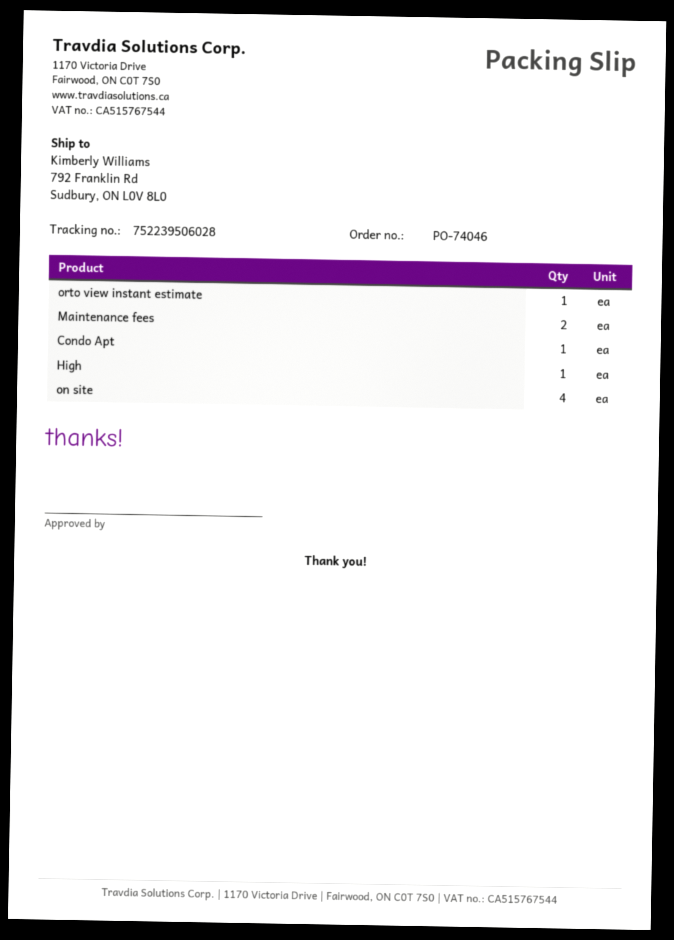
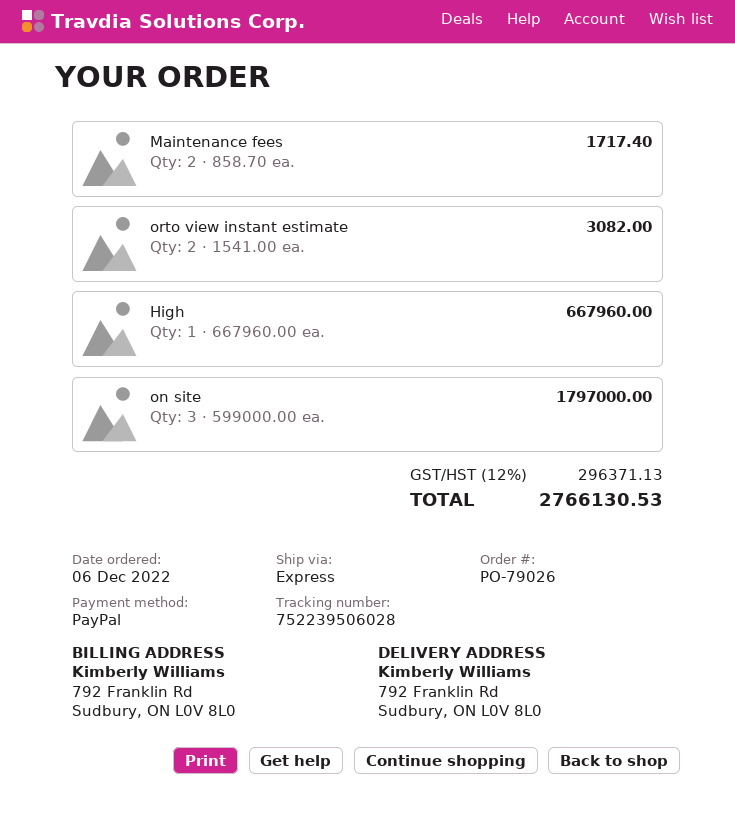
order number: PO-74046 -> PO-79026
orto view instant estimate: 1 -> 2
Condo Apt: 1 -> none
on site: 4 -> 3

